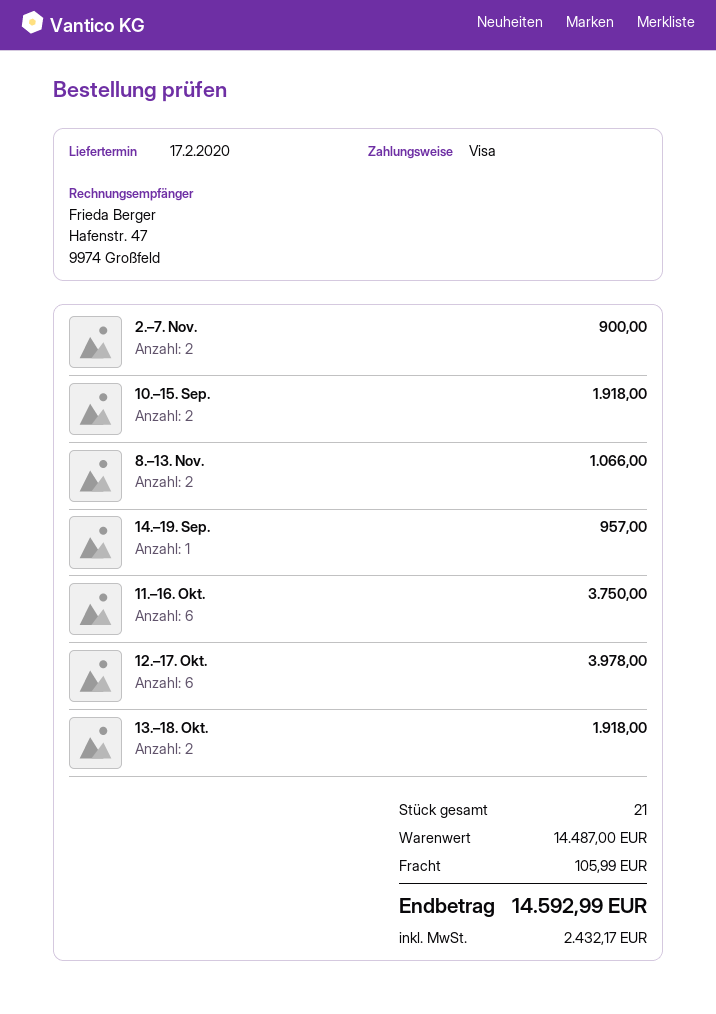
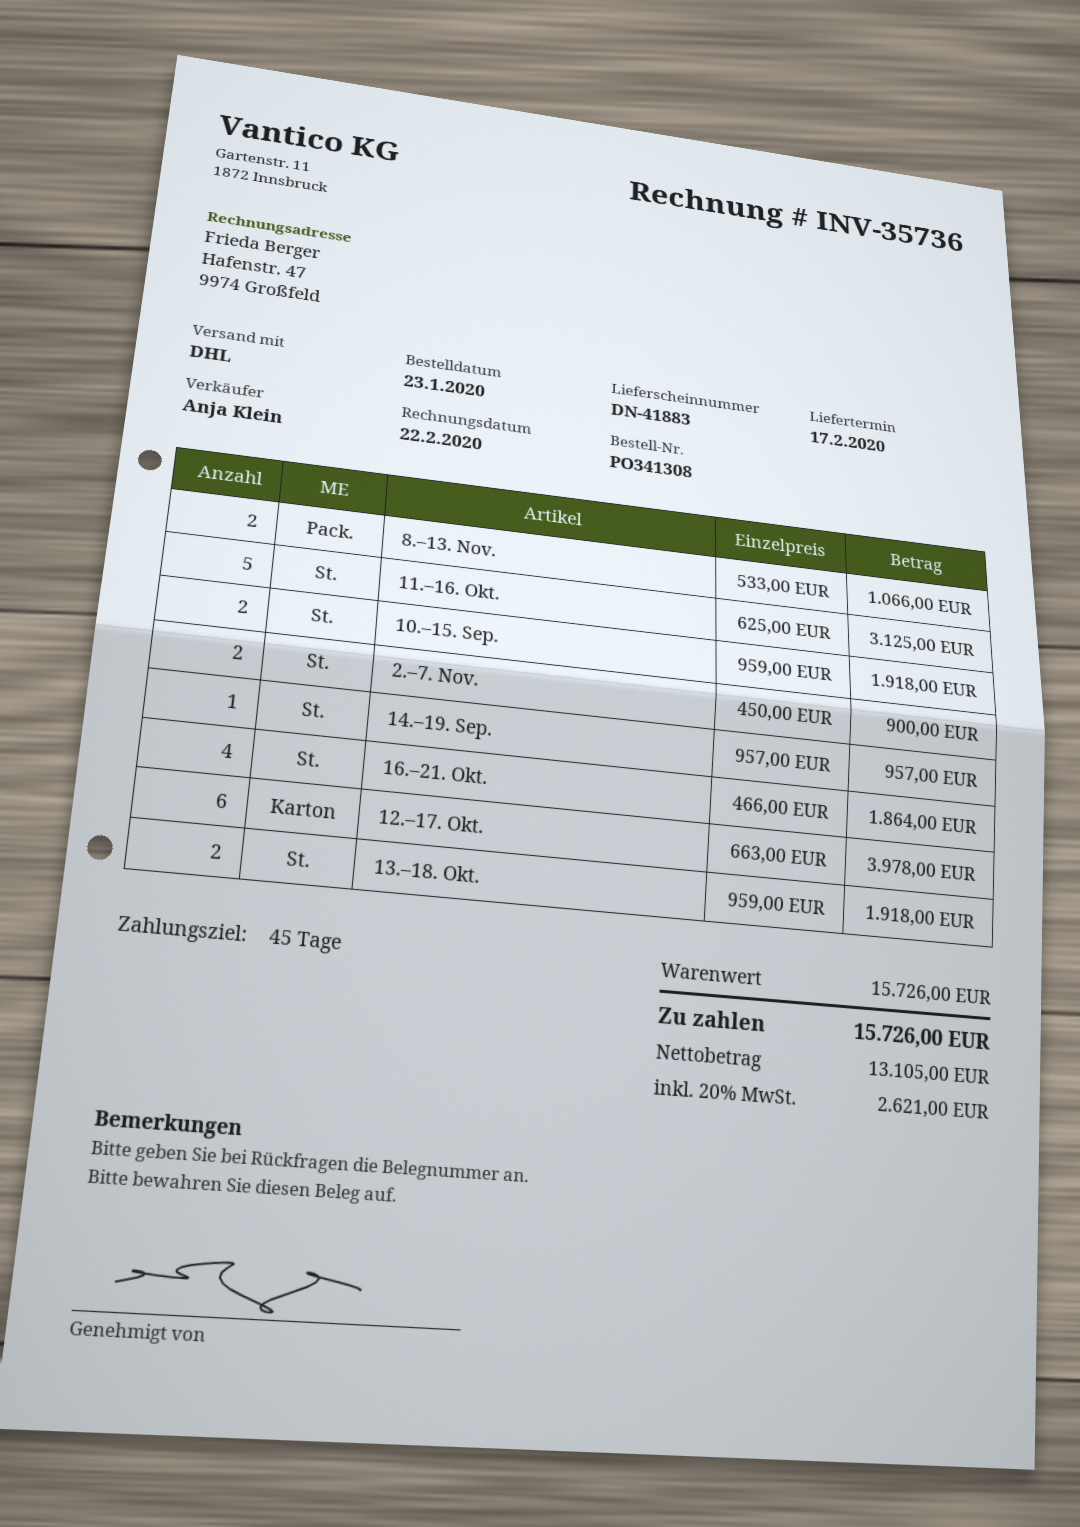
11.–16. Okt.: 6 for 3750.00 -> 5 for 3125.00
16.–21. Okt.: none -> 4 for 1864.00
subtotal: 14487.00 -> 15726.00
shipping: 105.99 -> none
tax: 2432.17 -> 2621.00
total: 14592.99 -> 15726.00

